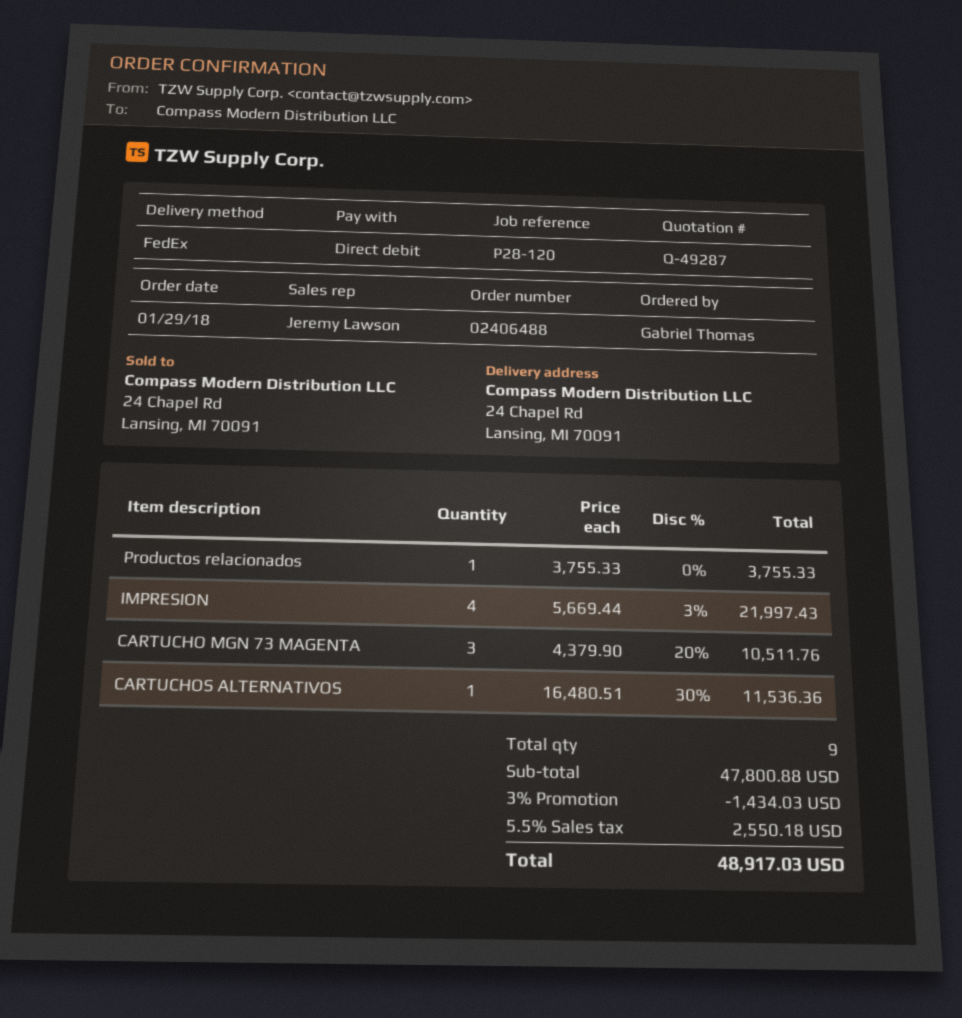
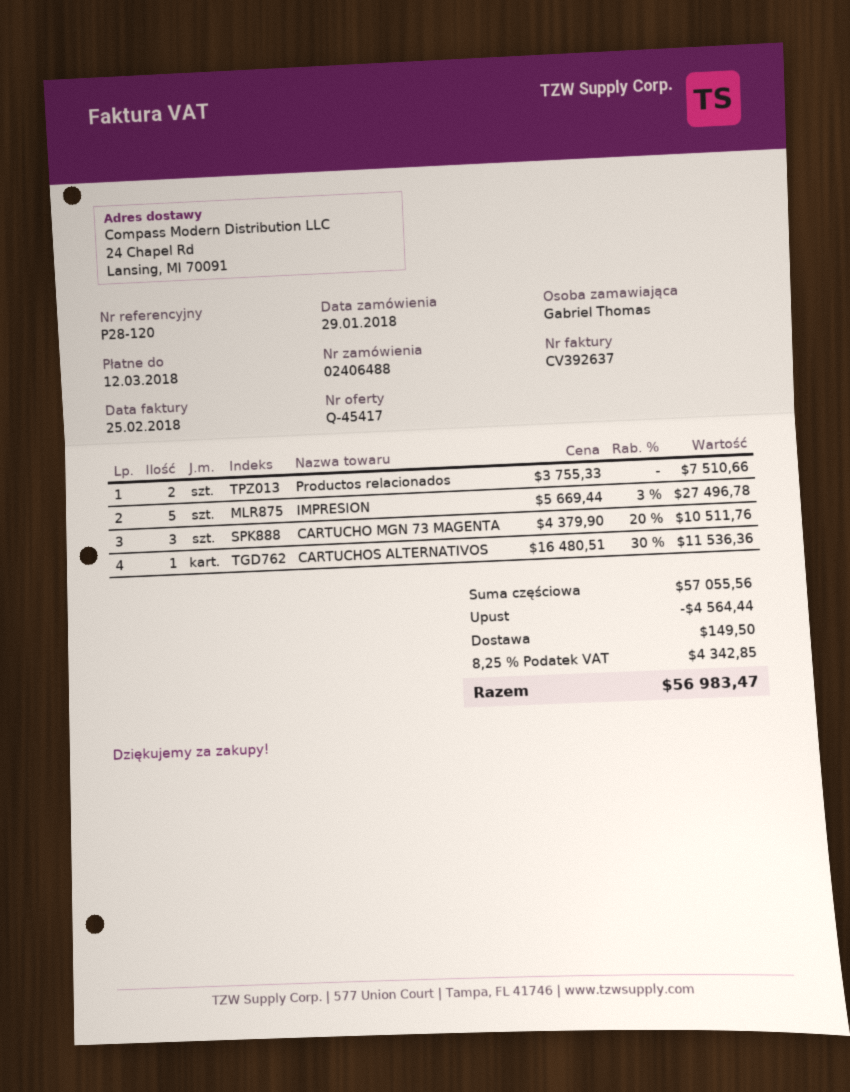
quote number: Q-49287 -> Q-45417
Productos relacionados: 1 x 3755.33 = 3755.33 -> 2 x 3755.33 = 7510.66
IMPRESION: 4 x 5669.44 - 3% = 21997.43 -> 5 x 5669.44 - 3% = 27496.78
subtotal: 47800.88 -> 57055.56
discount: 1434.03 -> 4564.44
shipping: none -> 149.50
tax: 5.5% = 2550.18 -> 8.25% = 4342.85
total: 48917.03 -> 56983.47

